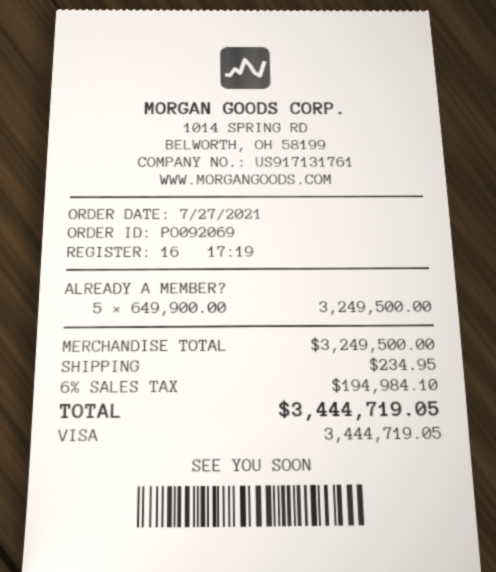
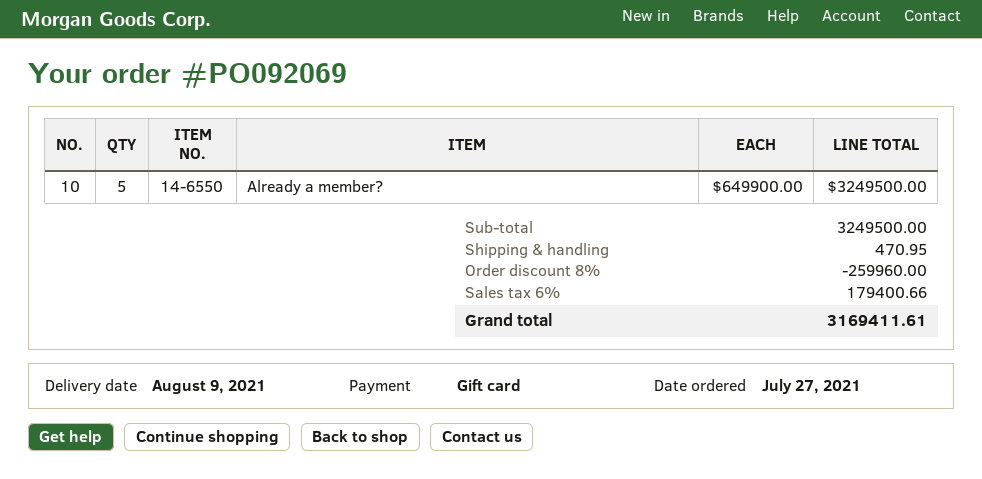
payment method: Visa -> gift card
discount: none -> 8% = 259960.00
shipping: 234.95 -> 470.95
tax: 6% = 194984.10 -> 6% = 179400.66
total: 3444719.05 -> 3169411.61

